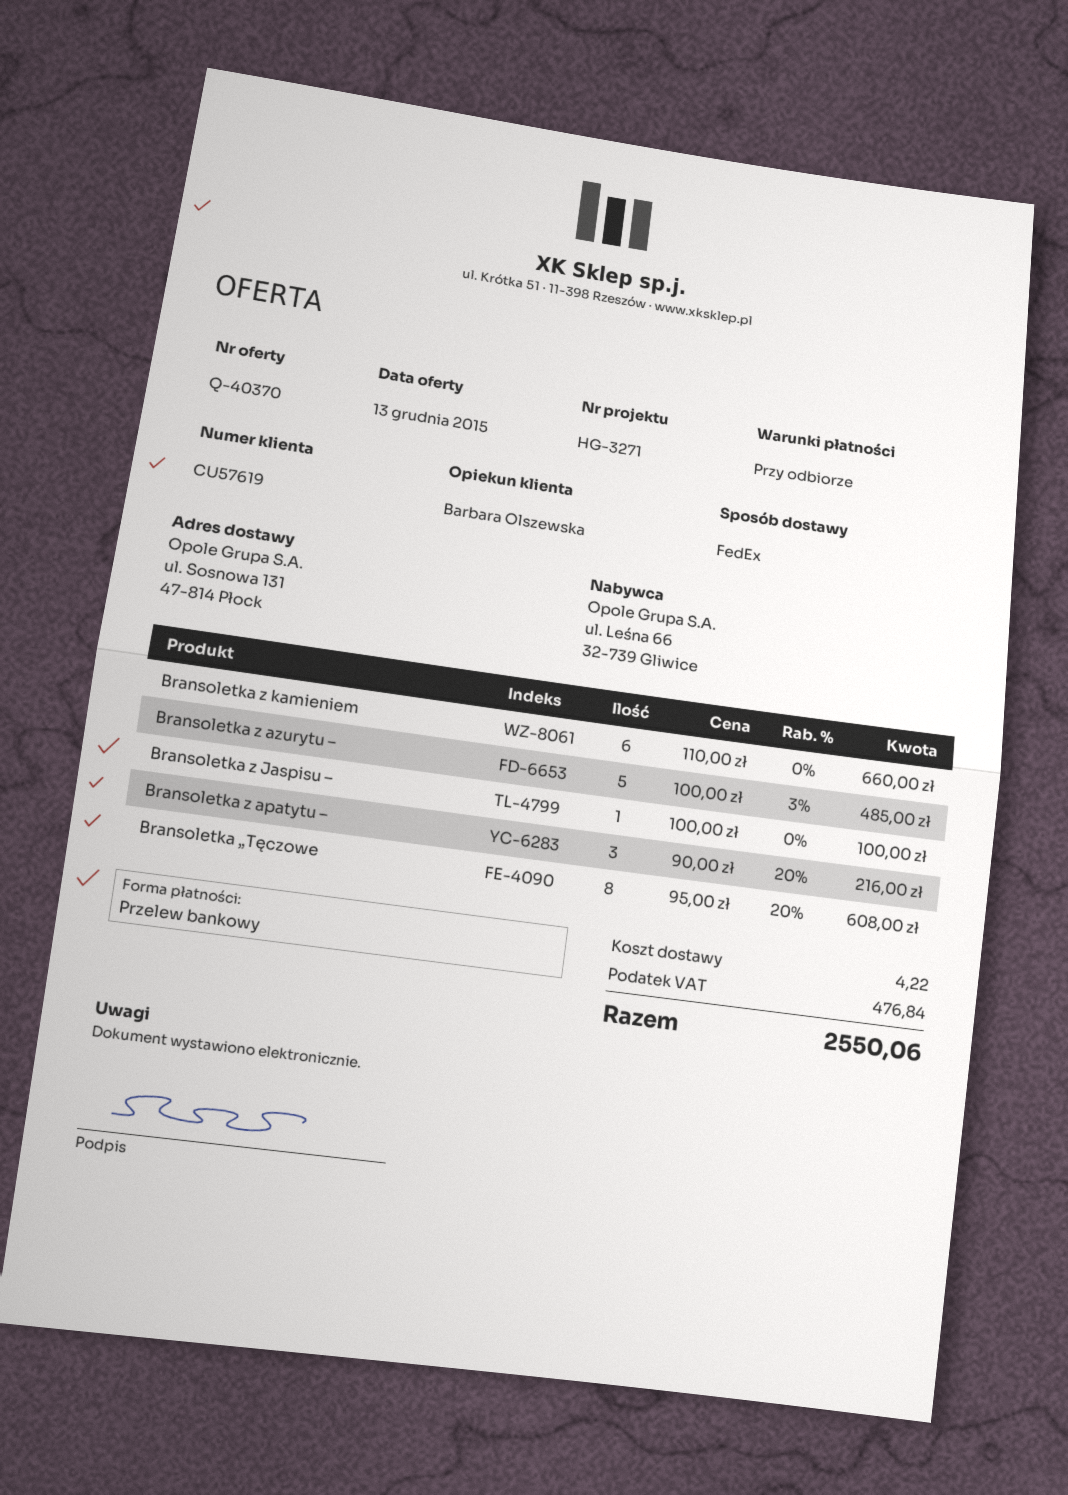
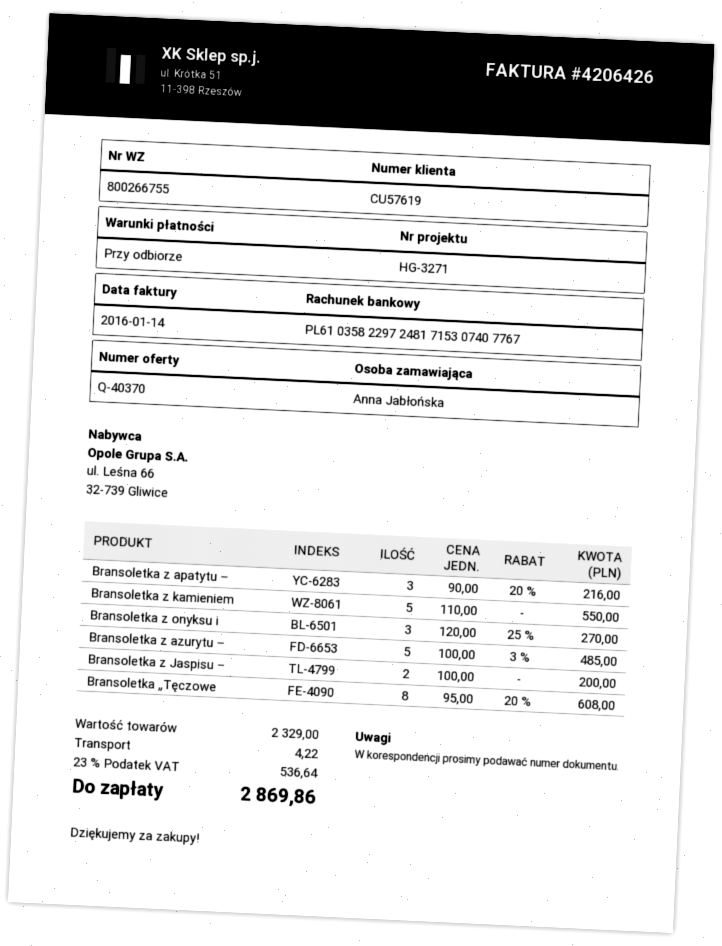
Bransoletka z kamieniem: 6 x 110.00 = 660.00 -> 5 x 110.00 = 550.00
Bransoletka z Jaspisu –: 1 x 100.00 = 100.00 -> 2 x 100.00 = 200.00
Bransoletka z onyksu i: none -> 3 x 120.00 - 25% = 270.00
tax: 476.84 -> 536.64
total: 2550.06 -> 2869.86

